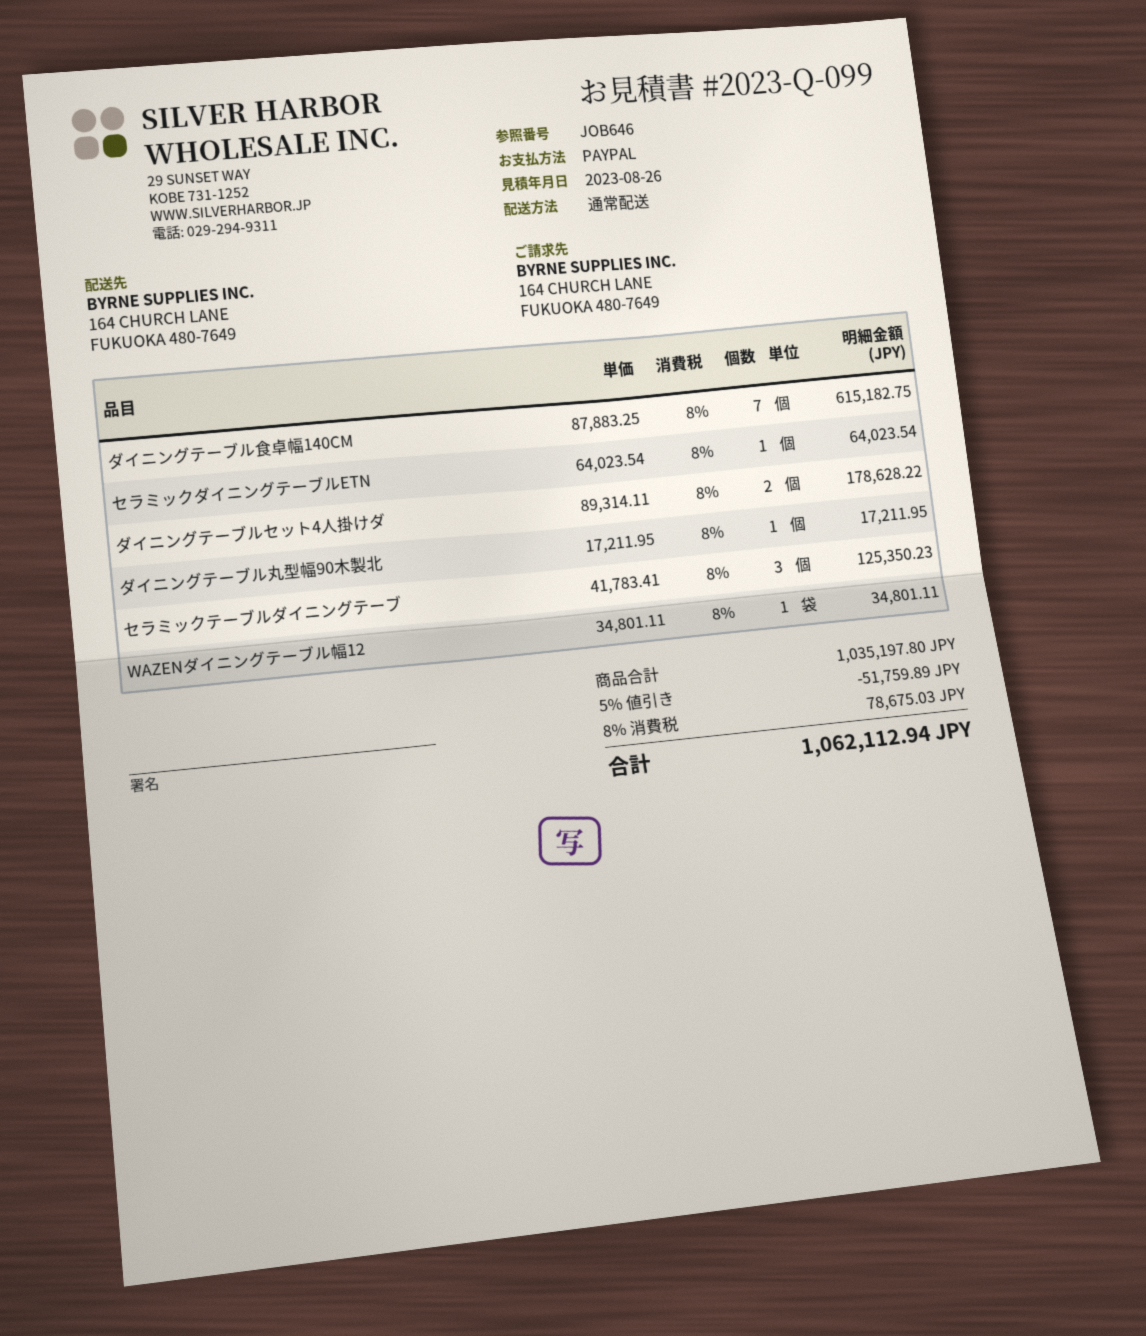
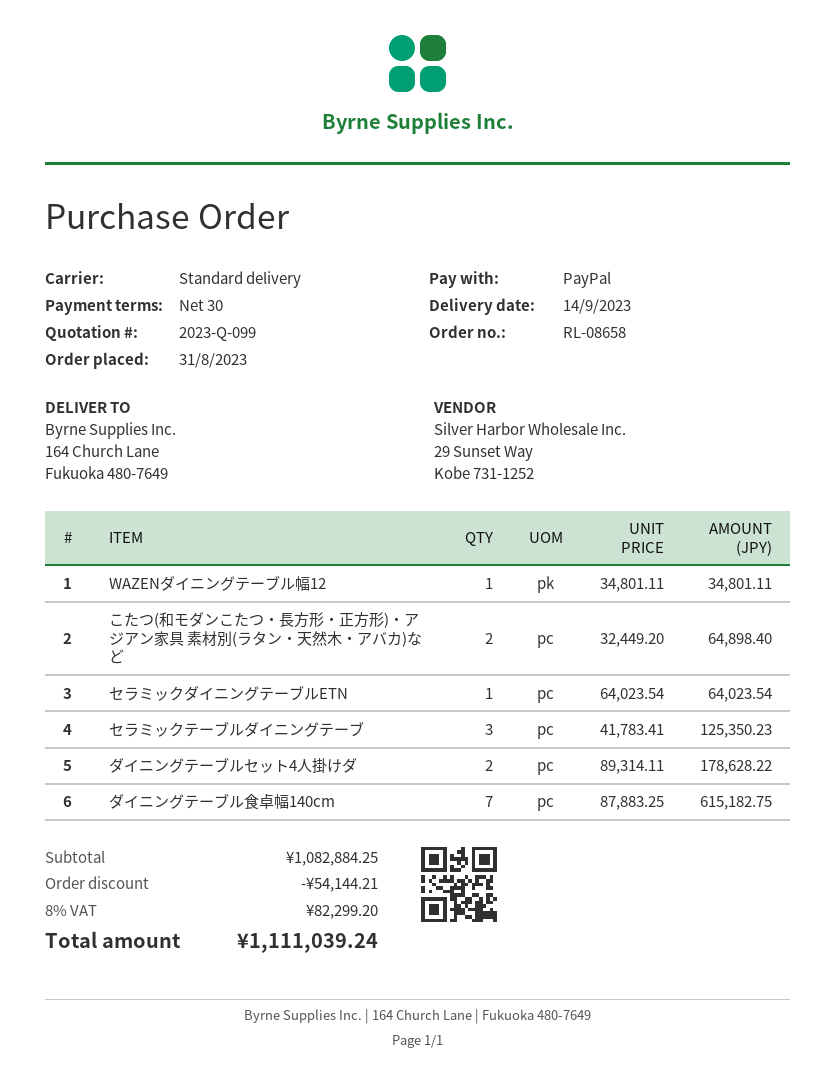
ダイニングテーブル丸型幅90木製北: 1 x 17211.95 = 17211.95 -> none
こたつ(和モダンこたつ・長方形・正方形)・アジアン家具 素材別(ラタン・天然木・アバカ)など: none -> 2 x 32449.20 = 64898.40
subtotal: 1035197.80 -> 1082884.25
discount: 51759.89 -> 54144.21
tax: 8% = 78675.03 -> 8% = 82299.20
total: 1062112.94 -> 1111039.24

